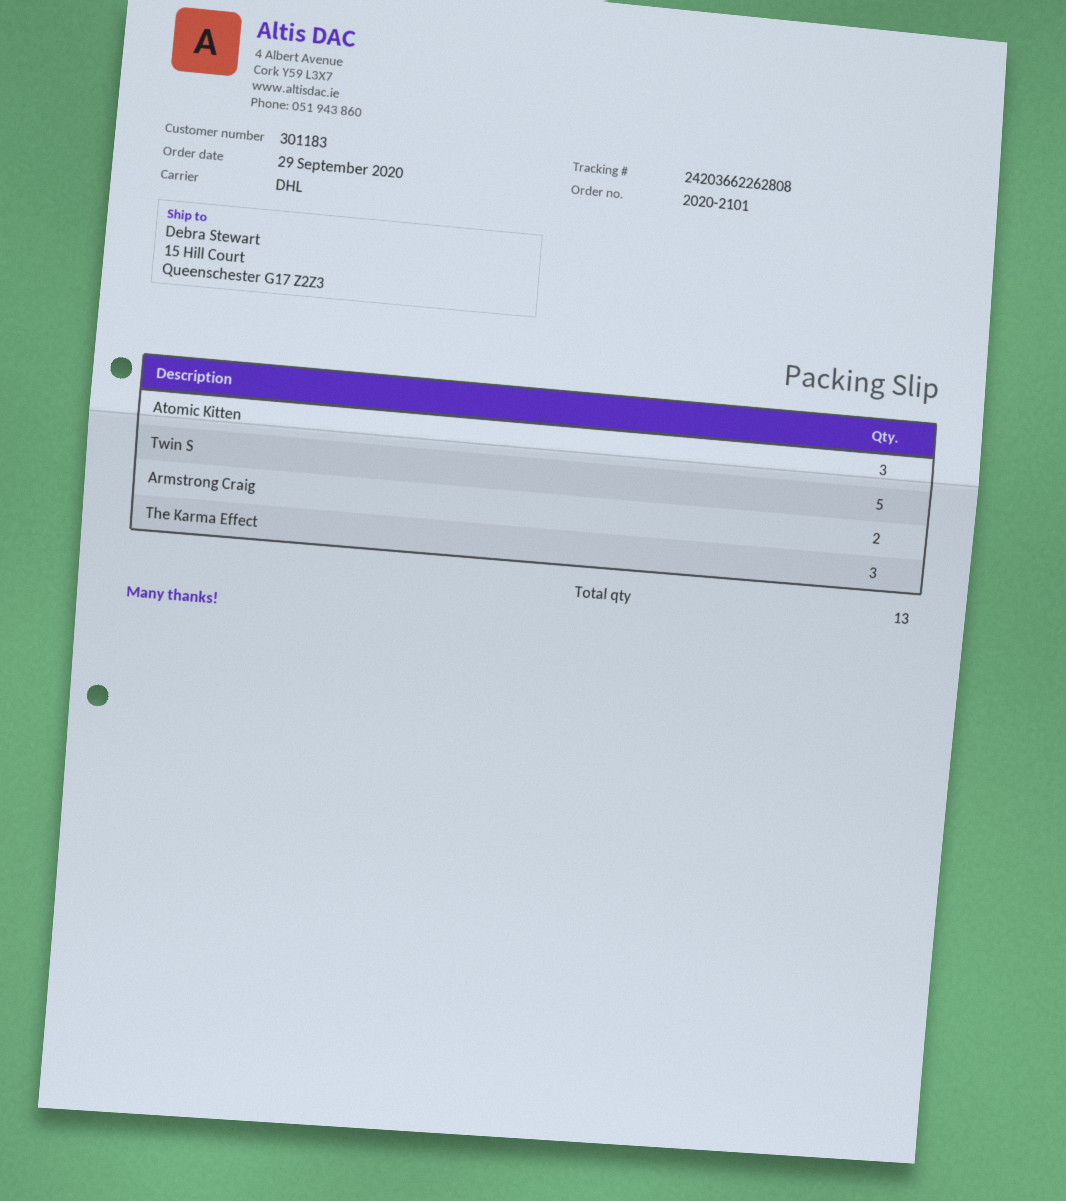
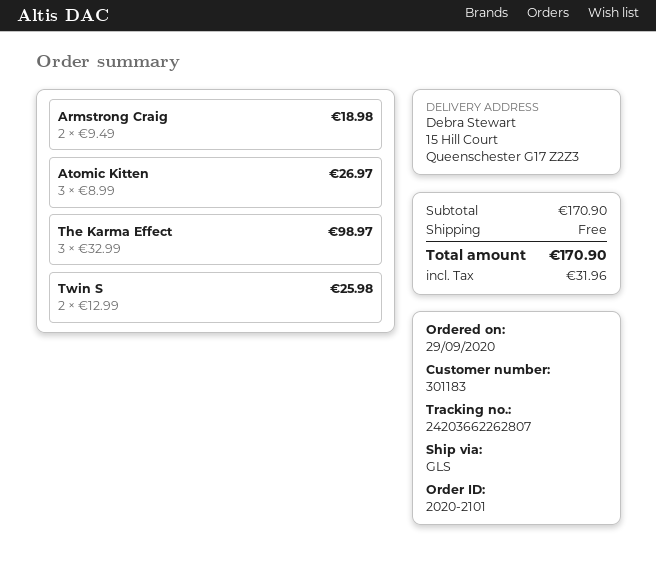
shipping method: DHL -> GLS
tracking number: 24203662262808 -> 24203662262807
Twin S: 5 -> 2

